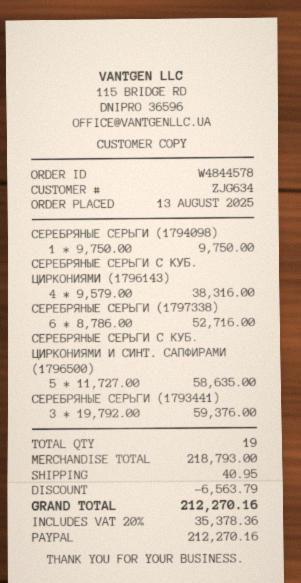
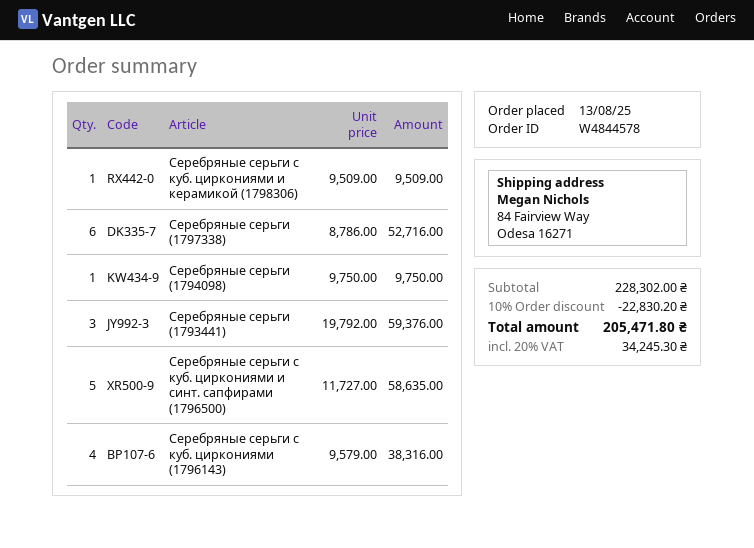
Серебряные серьги с куб. циркониями и керамикой (1798306): none -> 1 x 9509.00 = 9509.00
subtotal: 218793.00 -> 228302.00
discount: 6563.79 -> 22830.20
shipping: 40.95 -> none
tax: 20% = 35378.36 -> 20% = 34245.30
total: 212270.16 -> 205471.80

